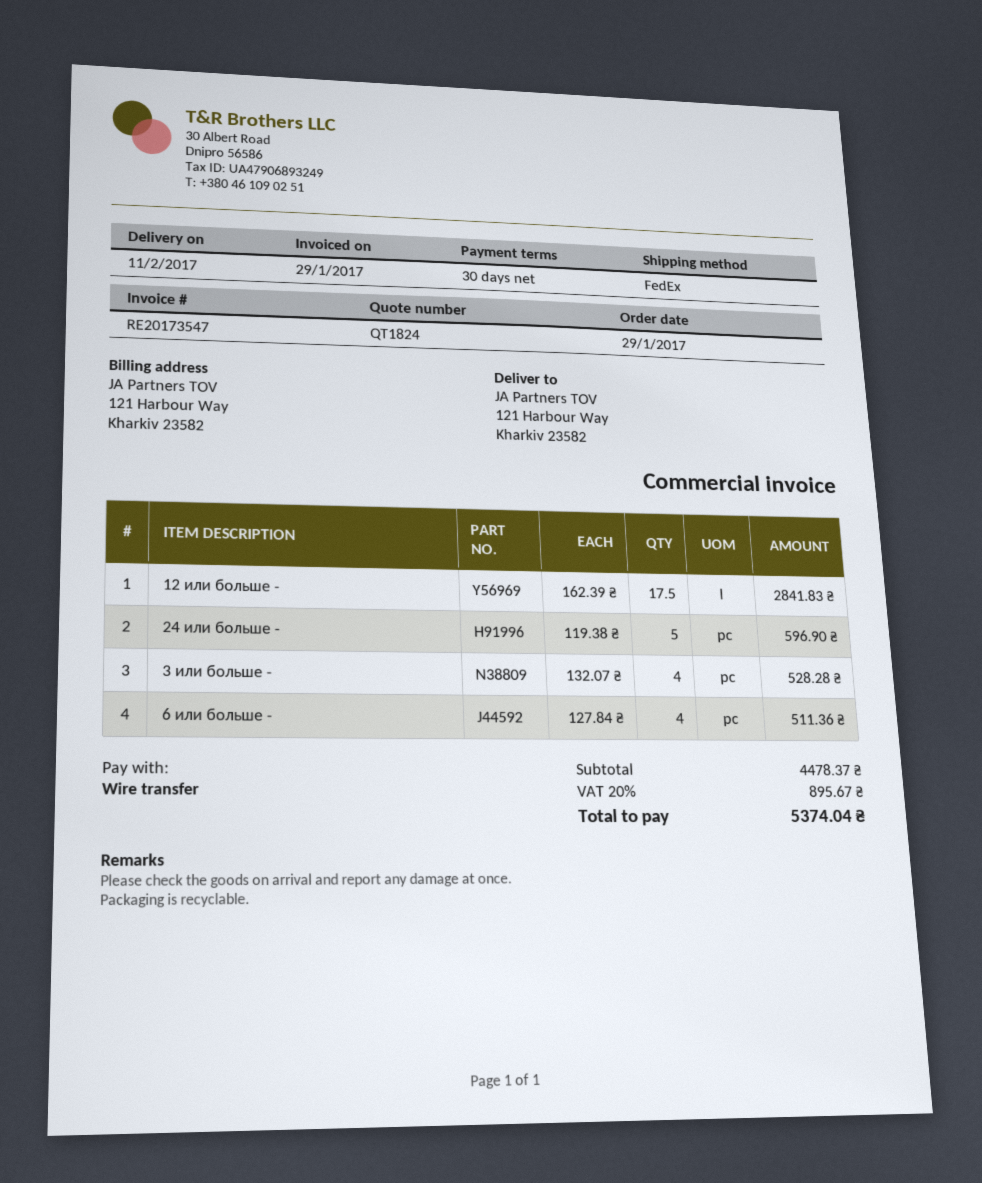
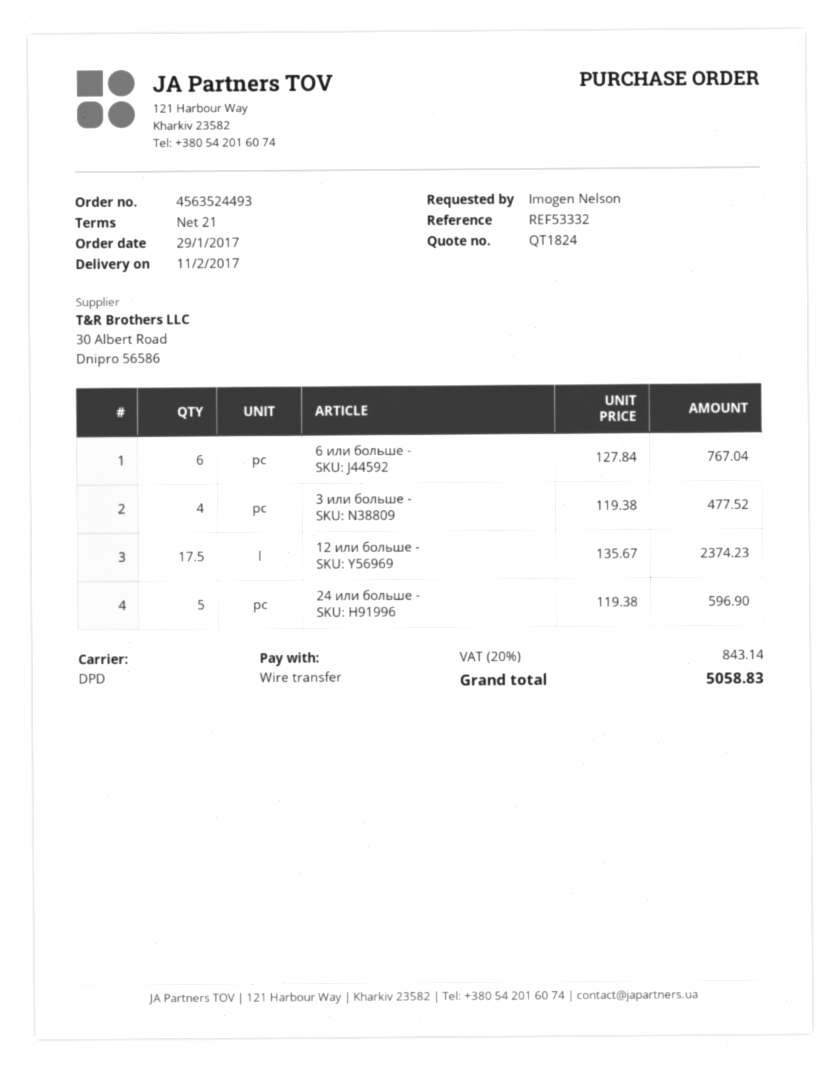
payment terms: 30 days -> 21 days
shipping method: FedEx -> DPD
12 или больше -: 17.5 x 162.39 = 2841.83 -> 17.5 x 135.67 = 2374.23
3 или больше -: 4 x 132.07 = 528.28 -> 4 x 119.38 = 477.52
6 или больше -: 4 x 127.84 = 511.36 -> 6 x 127.84 = 767.04
tax: 20% = 895.67 -> 20% = 843.14
total: 5374.04 -> 5058.83

